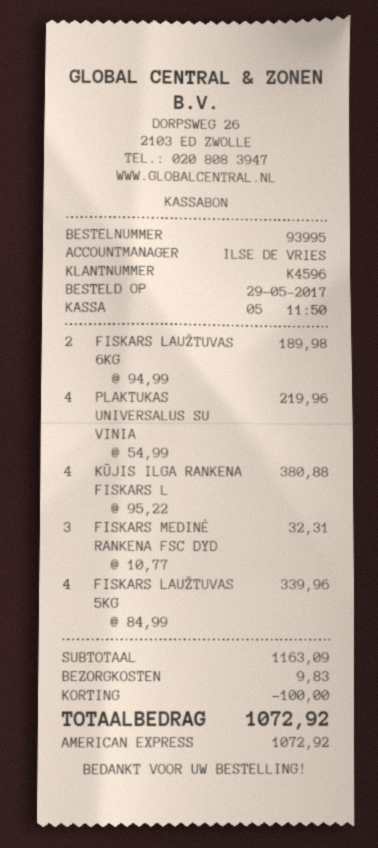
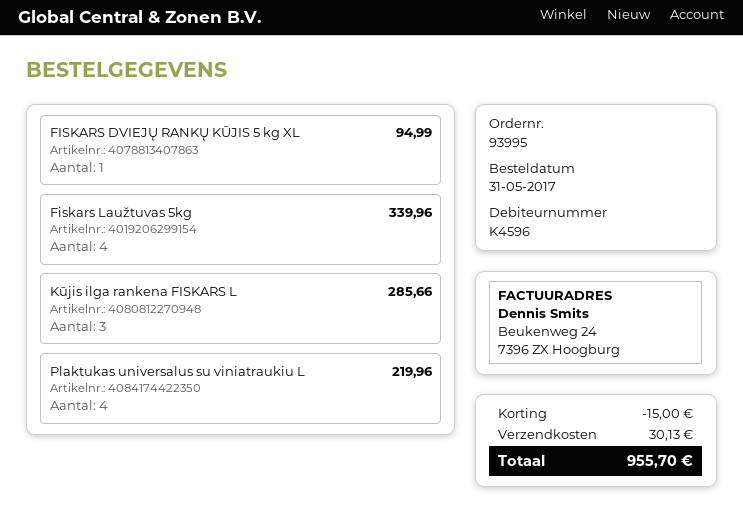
order date: 2017-05-29 -> 2017-05-31
FISKARS LAUŽTUVAS 6KG: 2 for 189.98 -> none
KŪJIS ILGA RANKENA FISKARS L: 4 for 380.88 -> 3 for 285.66
FISKARS MEDINĖ RANKENA FSC DYD: 3 for 32.31 -> none
FISKARS DVIEJŲ RANKŲ KŪJIS 5 kg XL: none -> 1 for 94.99
discount: 100.00 -> 15.00
shipping: 9.83 -> 30.13
total: 1072.92 -> 955.70

